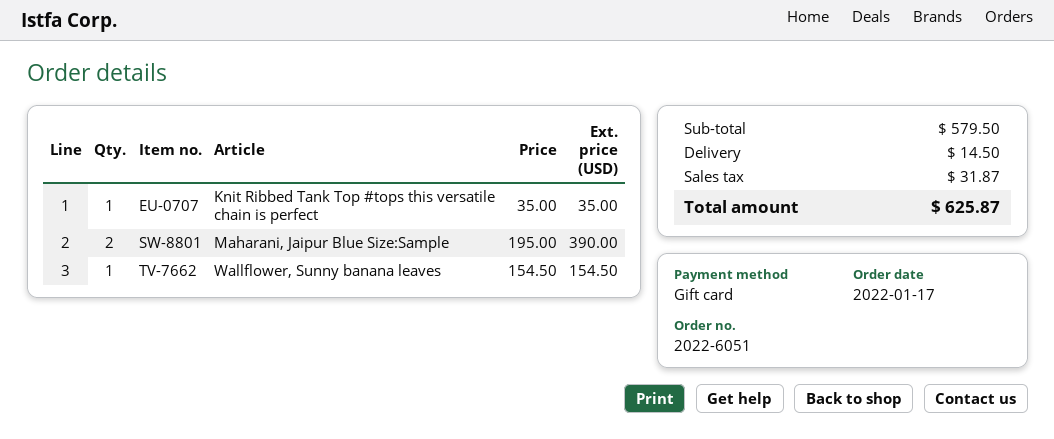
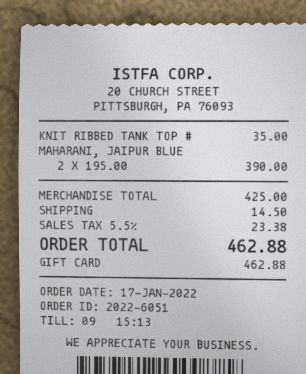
Wallflower, Sunny banana leaves: 1 x 154.50 = 154.50 -> none
subtotal: 579.50 -> 425.00
tax: 31.87 -> 23.38
total: 625.87 -> 462.88

